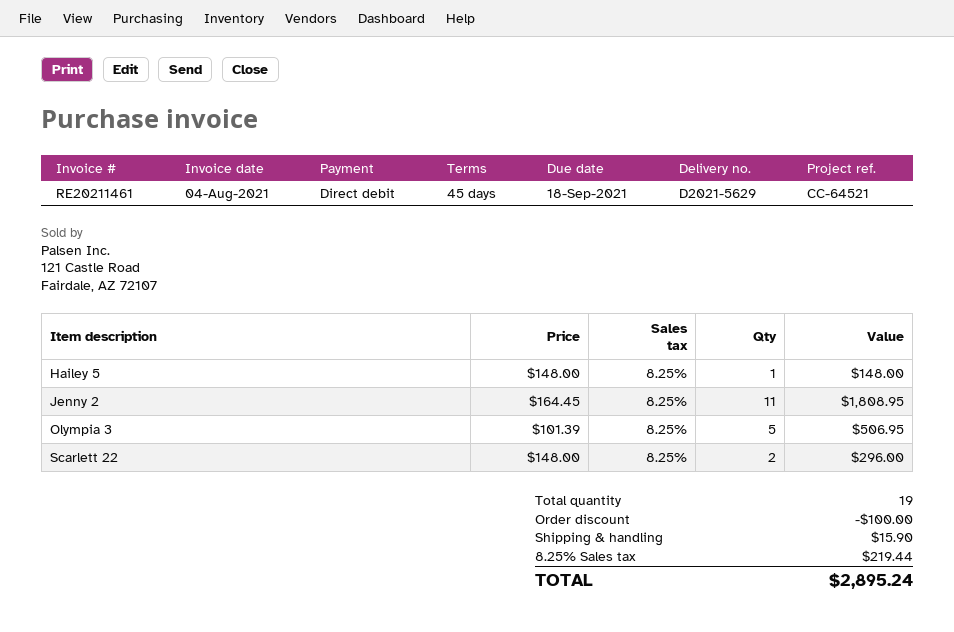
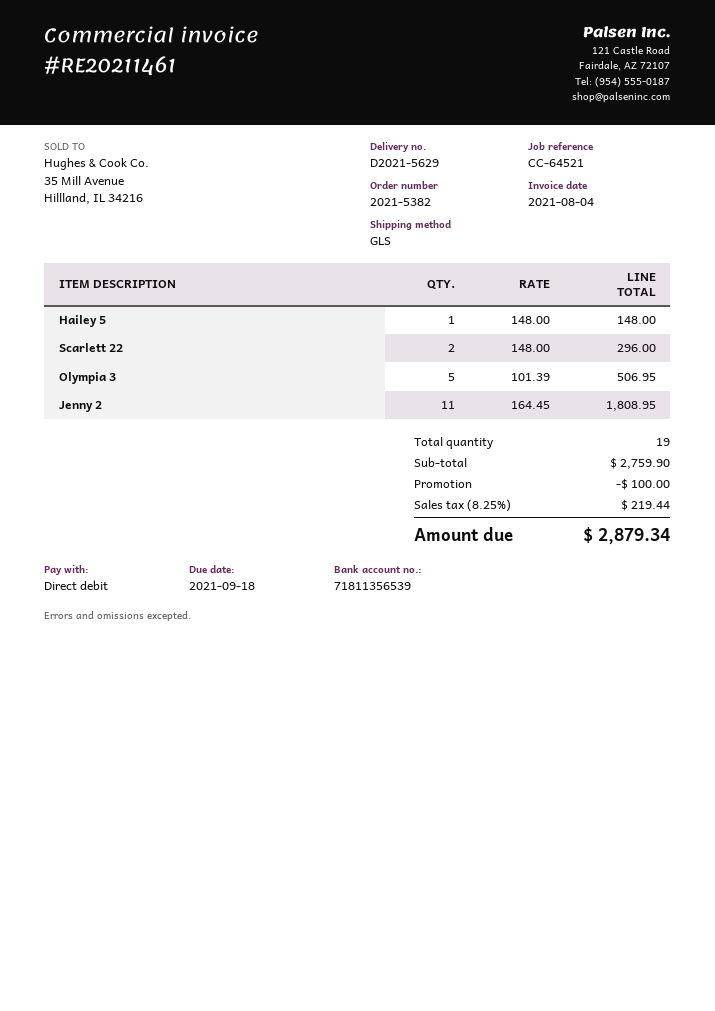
shipping: 15.90 -> none
total: 2895.24 -> 2879.34

